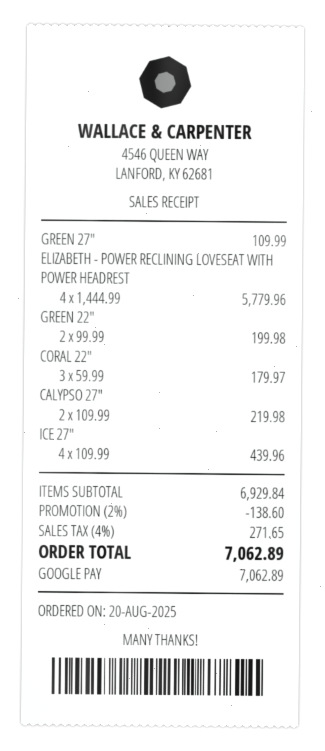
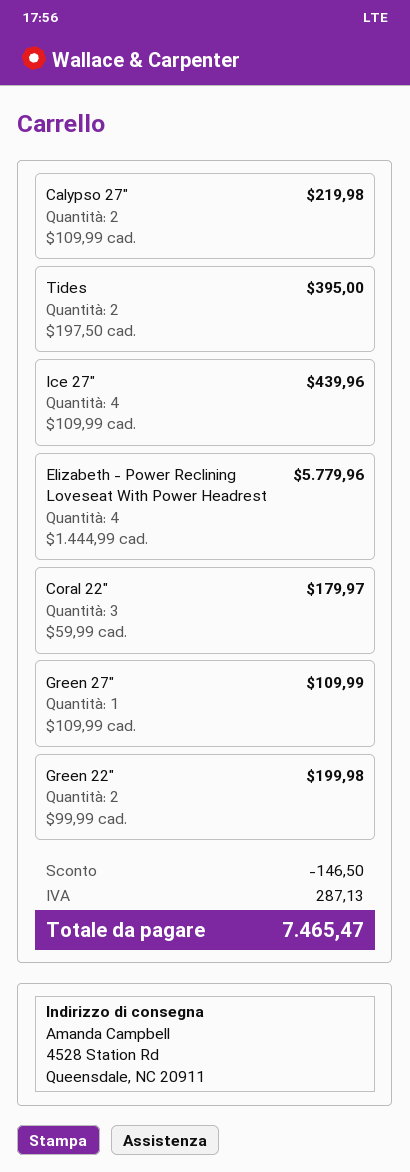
Tides: none -> 2 x 197.50 = 395.00
discount: 138.60 -> 146.50
tax: 271.65 -> 287.13
total: 7062.89 -> 7465.47

